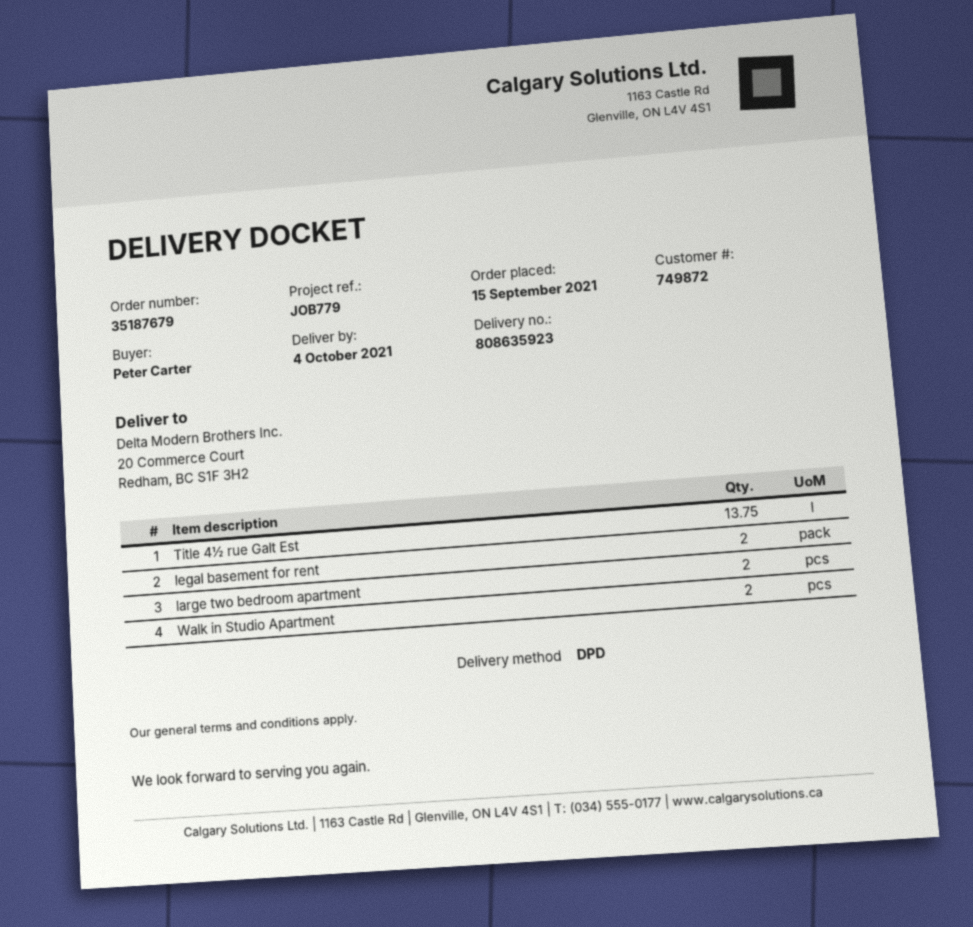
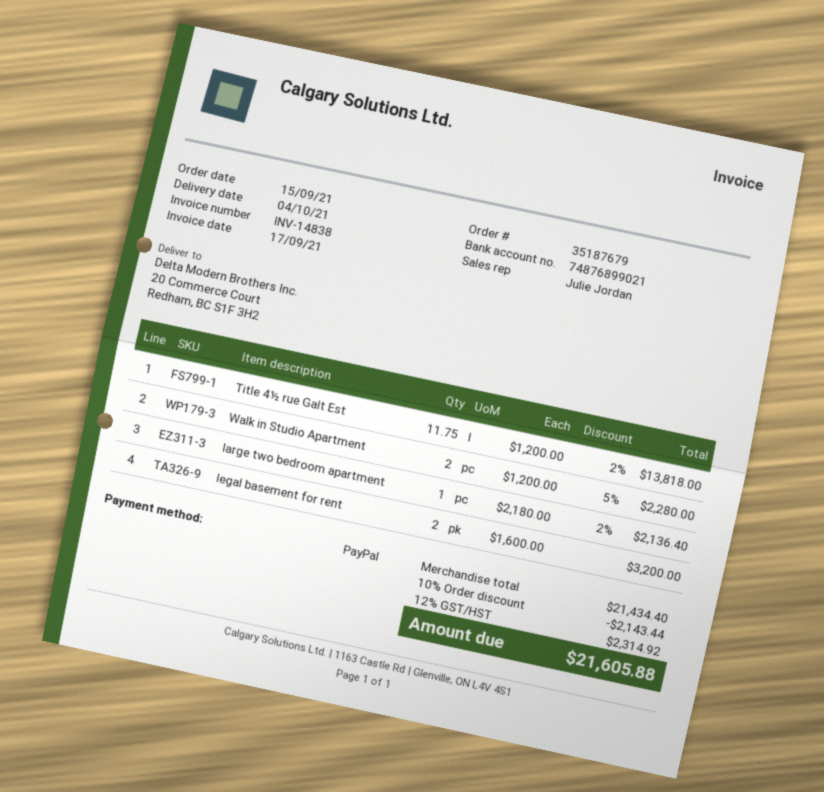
Title 4½ rue Galt Est: 13.75 -> 11.75
large two bedroom apartment: 2 -> 1

